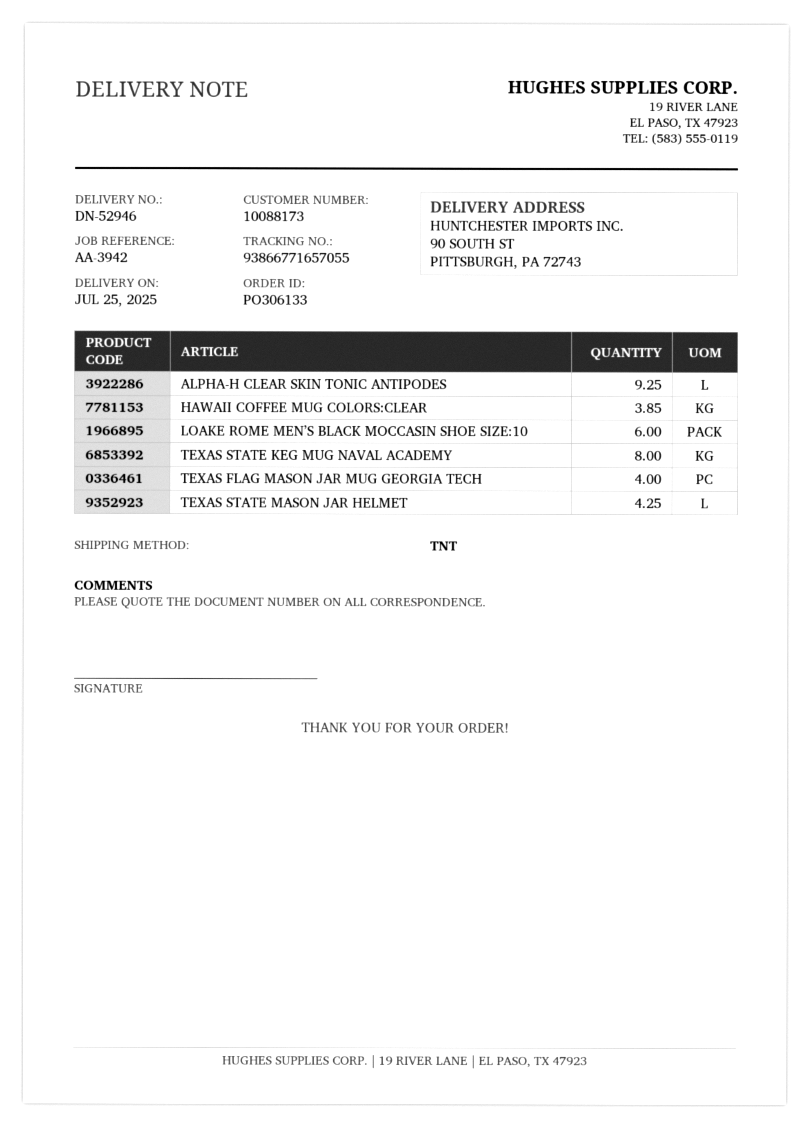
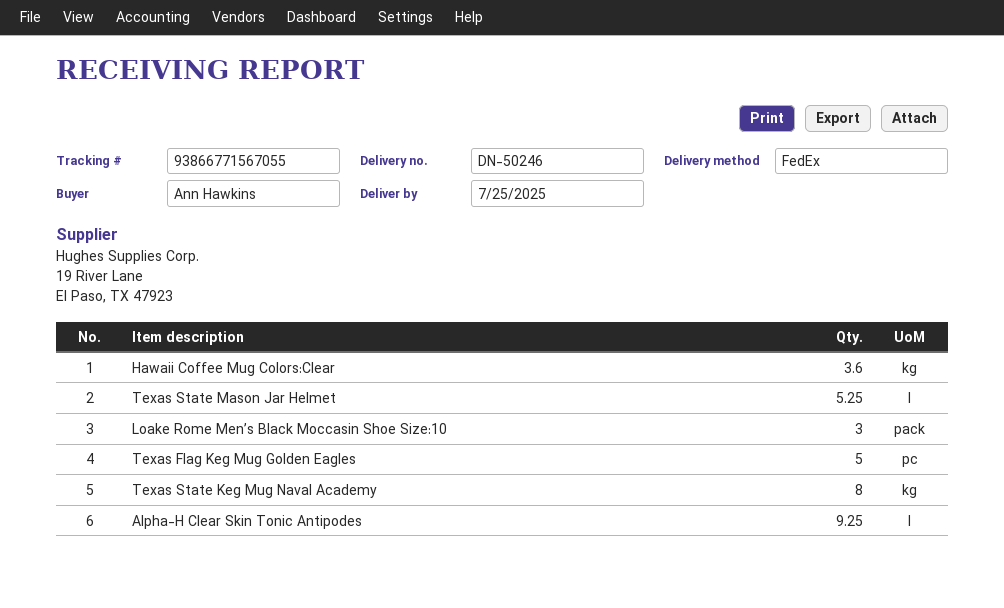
delivery note number: DN-52946 -> DN-50246
shipping method: TNT -> FedEx
tracking number: 93866771657055 -> 93866771567055
HAWAII COFFEE MUG COLORS:CLEAR: 3.85 -> 3.6
LOAKE ROME MEN’S BLACK MOCCASIN SHOE SIZE:10: 6 -> 3
TEXAS FLAG MASON JAR MUG GEORGIA TECH: 4 -> none
TEXAS STATE MASON JAR HELMET: 4.25 -> 5.25
Texas Flag Keg Mug Golden Eagles: none -> 5

